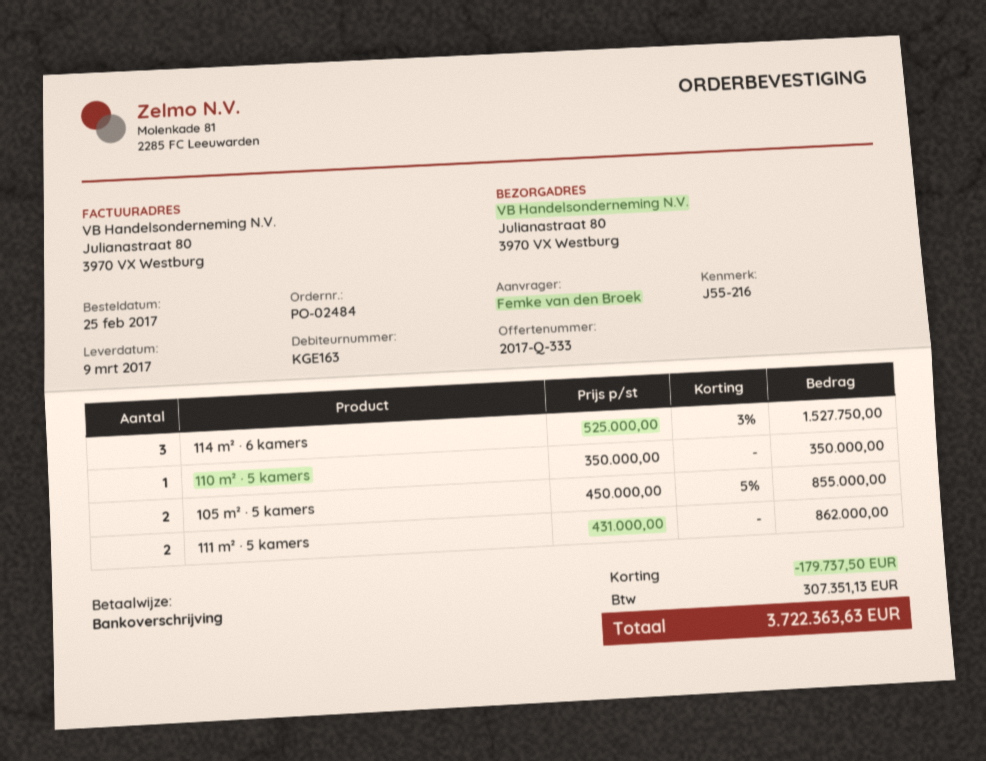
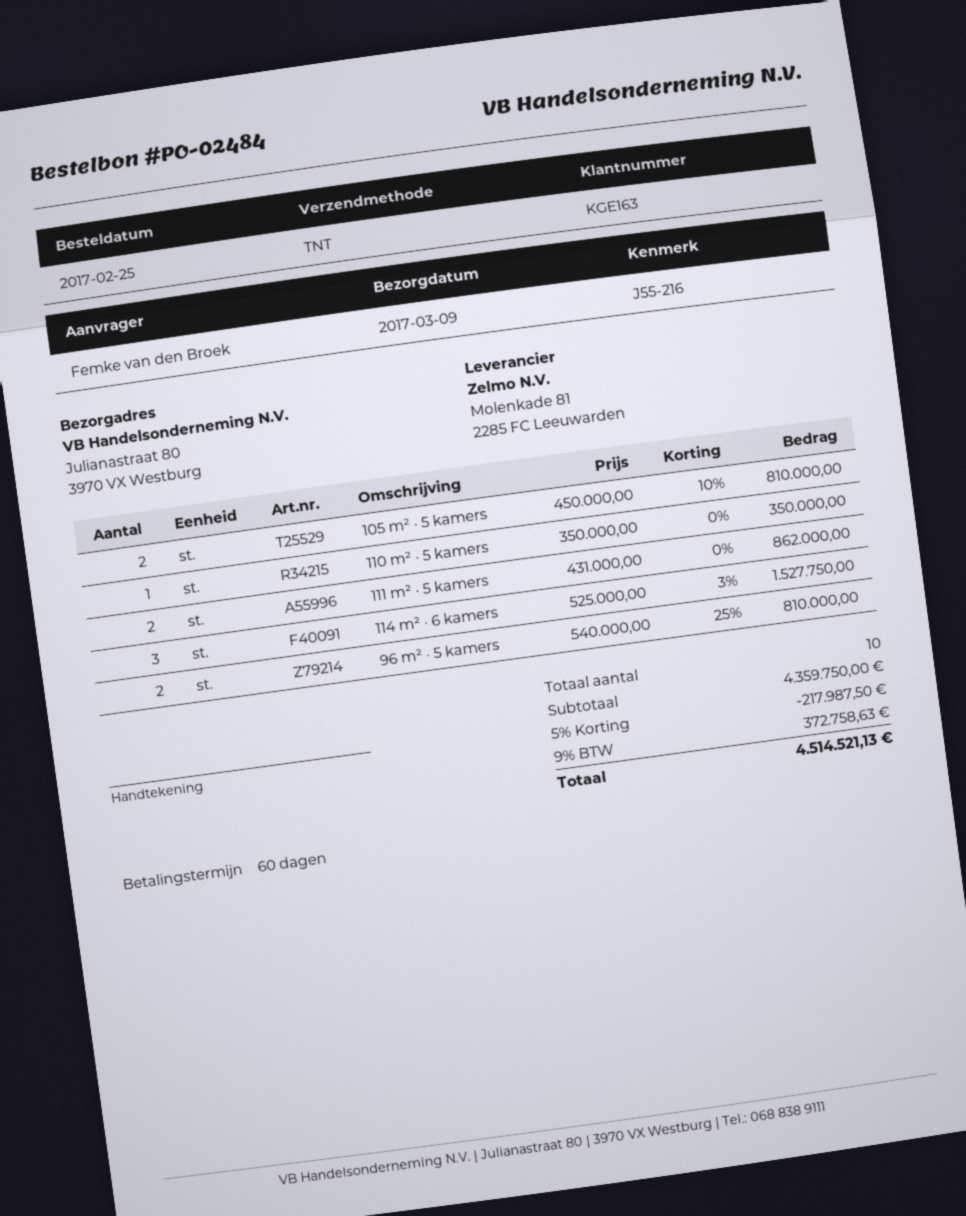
105 m² · 5 kamers: 2 x 450000.00 - 5% = 855000.00 -> 2 x 450000.00 - 10% = 810000.00
96 m² · 5 kamers: none -> 2 x 540000.00 - 25% = 810000.00
discount: 179737.50 -> 217987.50
tax: 307351.13 -> 372758.63
total: 3722363.63 -> 4514521.13

